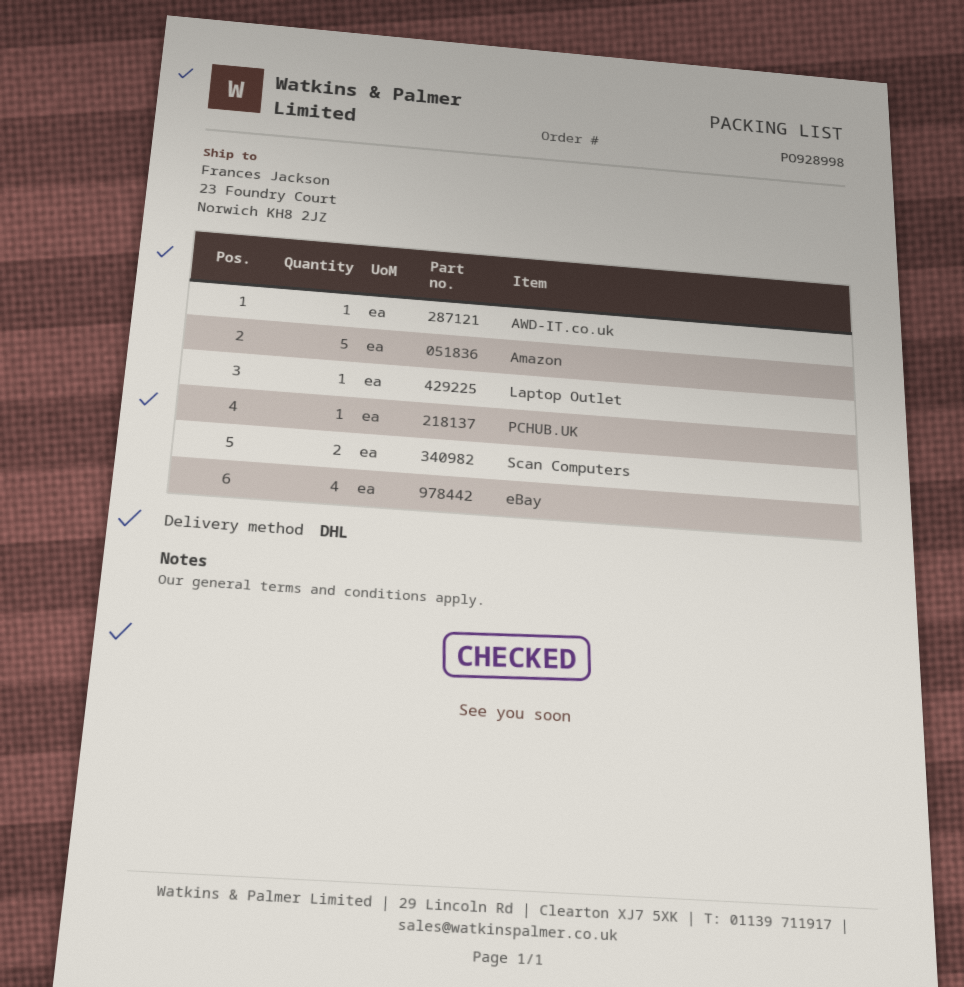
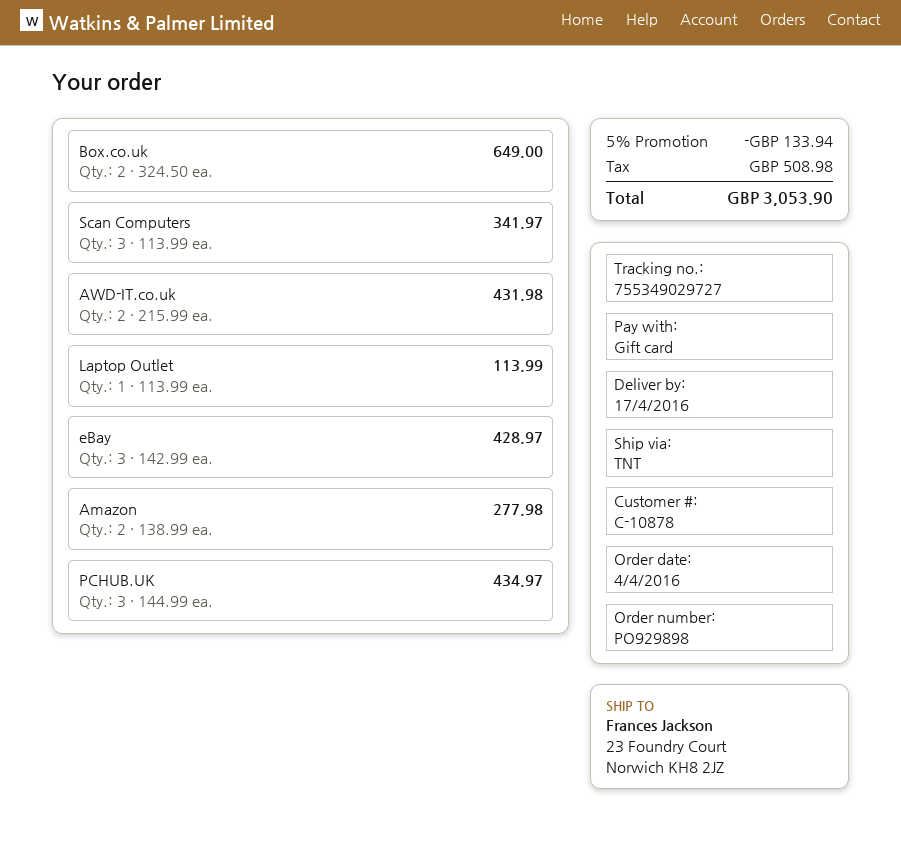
order number: PO928998 -> PO929898
shipping method: DHL -> TNT
AWD-IT.co.uk: 1 -> 2
Amazon: 5 -> 2
PCHUB.UK: 1 -> 3
Scan Computers: 2 -> 3
eBay: 4 -> 3
Box.co.uk: none -> 2

